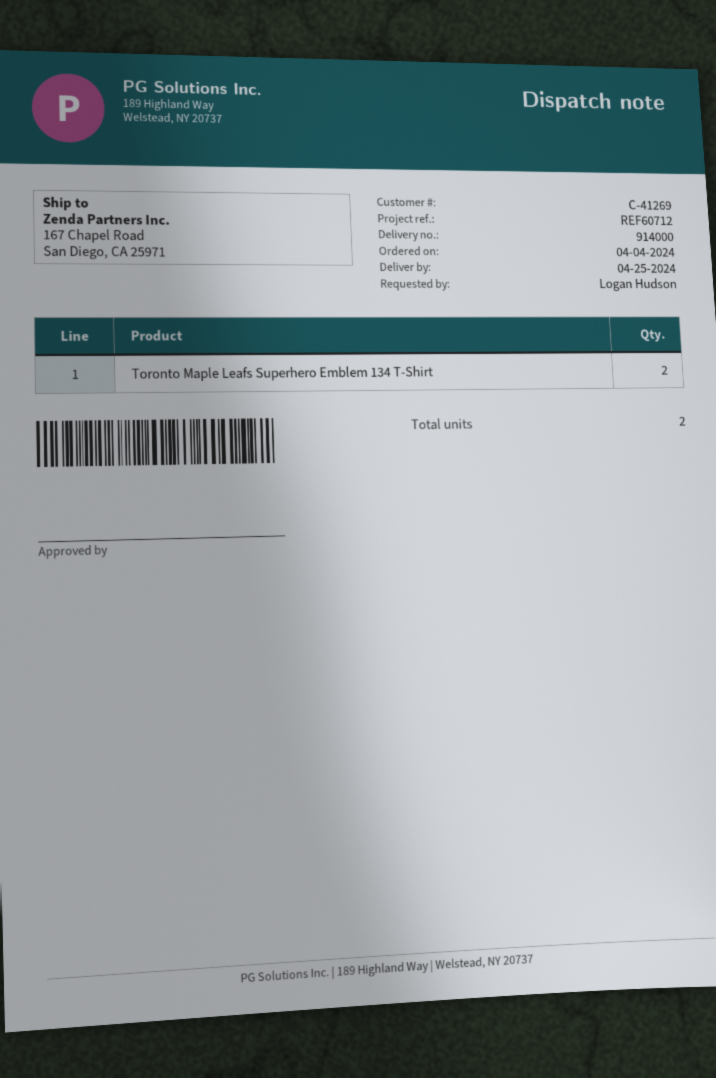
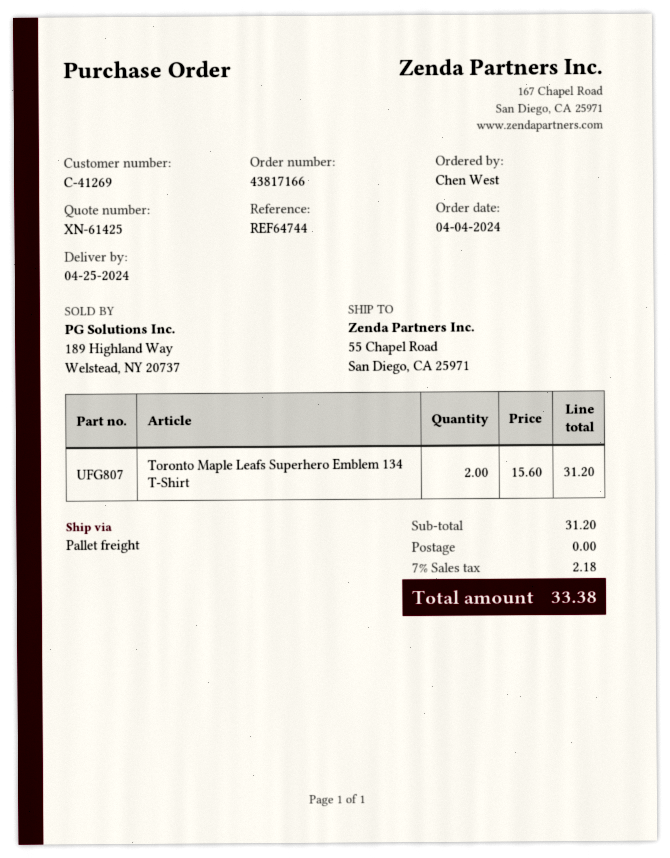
reference: REF60712 -> REF64744
ordered by: Logan Hudson -> Chen West
ship to: 167 Chapel Road, San Diego, CA 25971 -> 55 Chapel Road, San Diego, CA 25971

